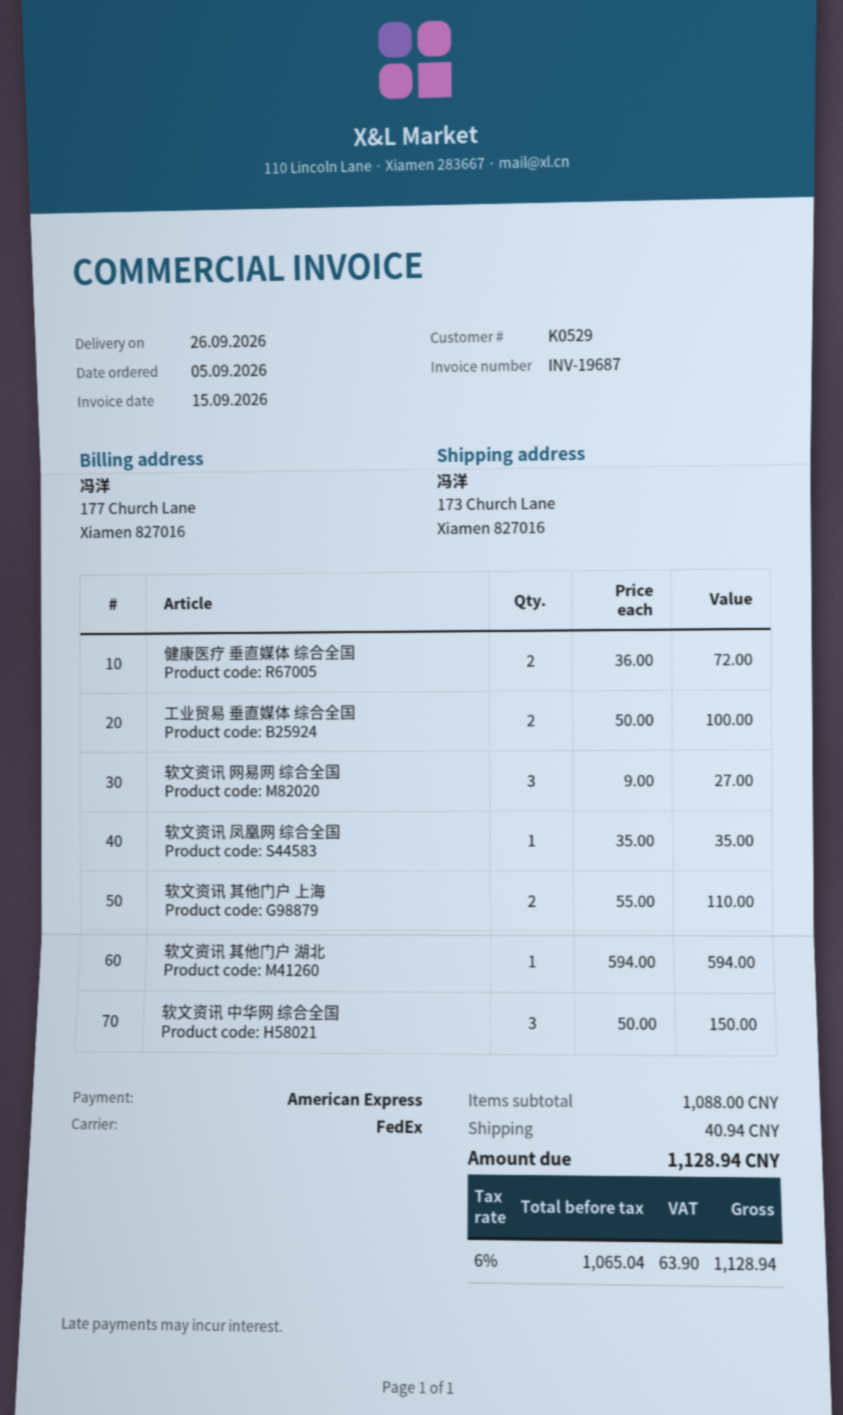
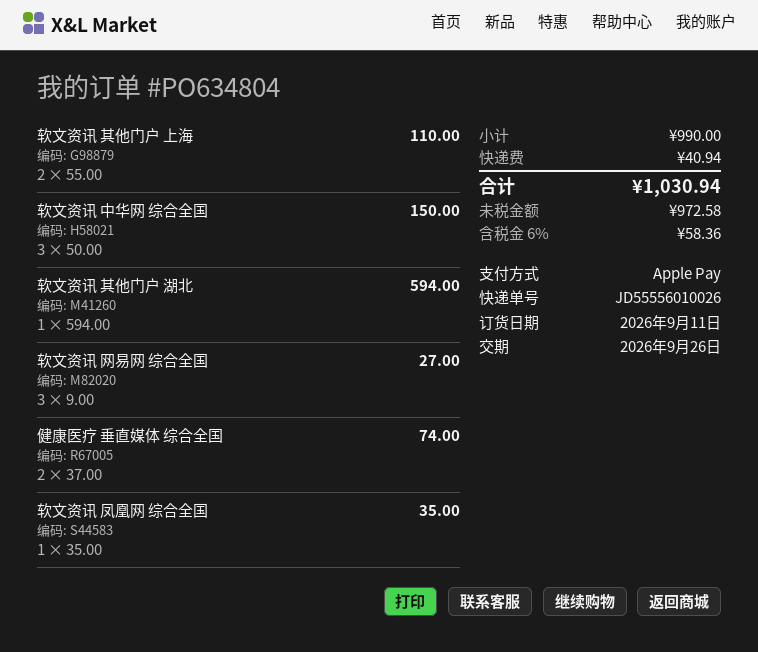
order date: 2026-09-05 -> 2026-09-11
payment method: American Express -> Apple Pay
健康医疗 垂直媒体 综合全国: 2 x 36.00 = 72.00 -> 2 x 37.00 = 74.00
工业贸易 垂直媒体 综合全国: 2 x 50.00 = 100.00 -> none
subtotal: 1088.00 -> 990.00
net: 1065.04 -> 972.58
tax: 6% = 63.90 -> 6% = 58.36
total: 1128.94 -> 1030.94

